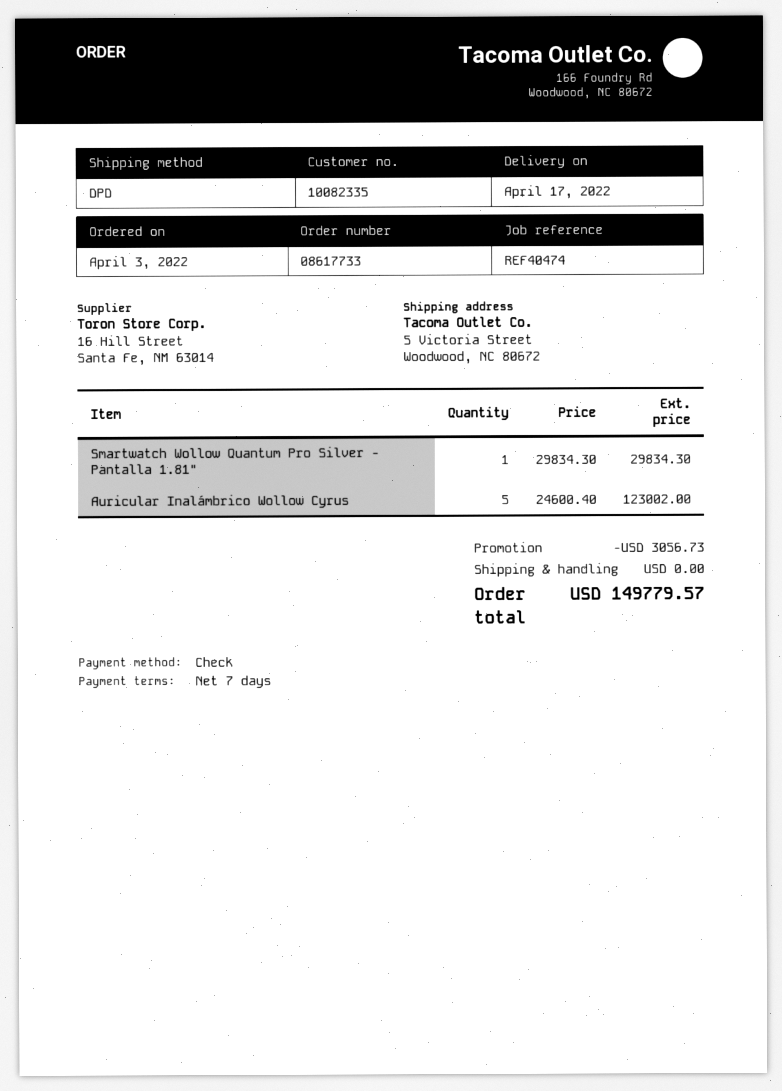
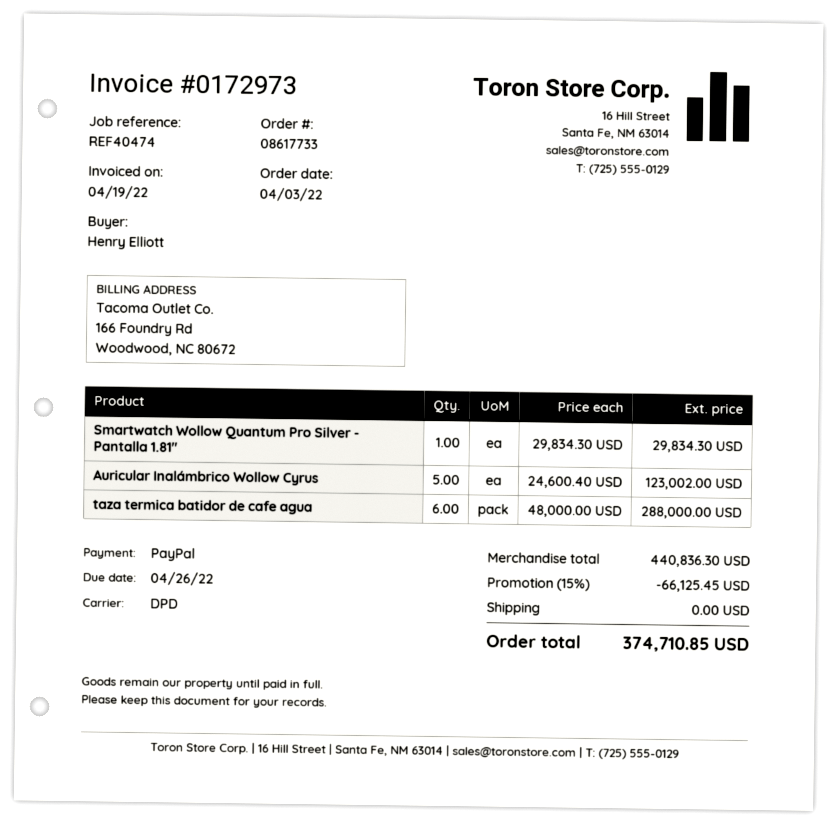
payment method: cheque -> PayPal
taza termica batidor de cafe agua: none -> 6 x 48000.00 = 288000.00
discount: 3056.73 -> 66125.45
total: 149779.57 -> 374710.85

